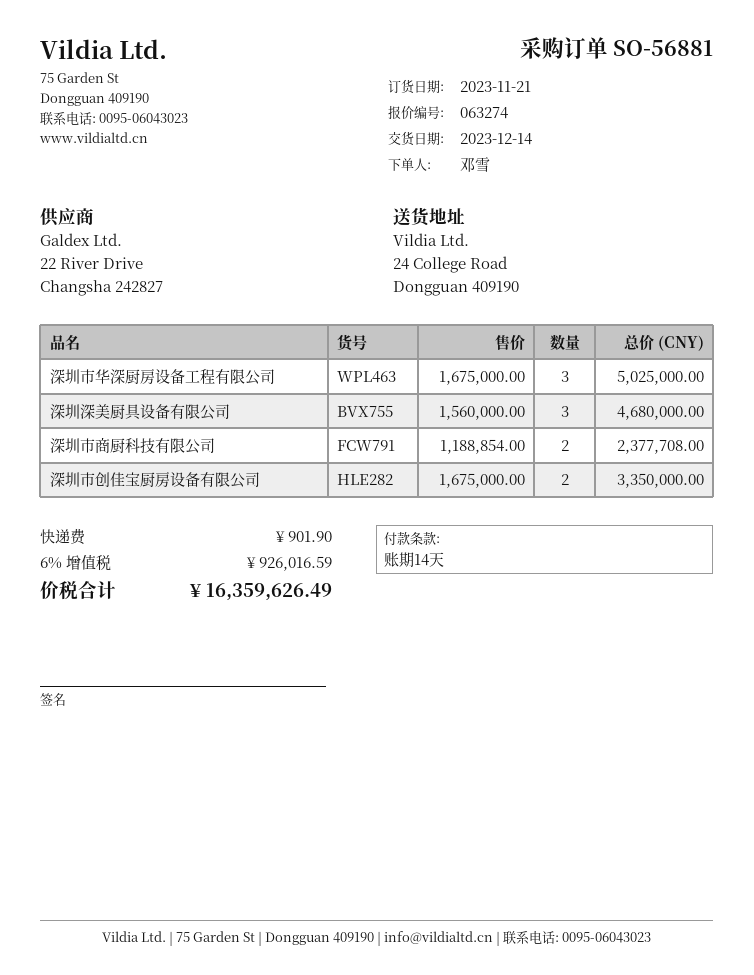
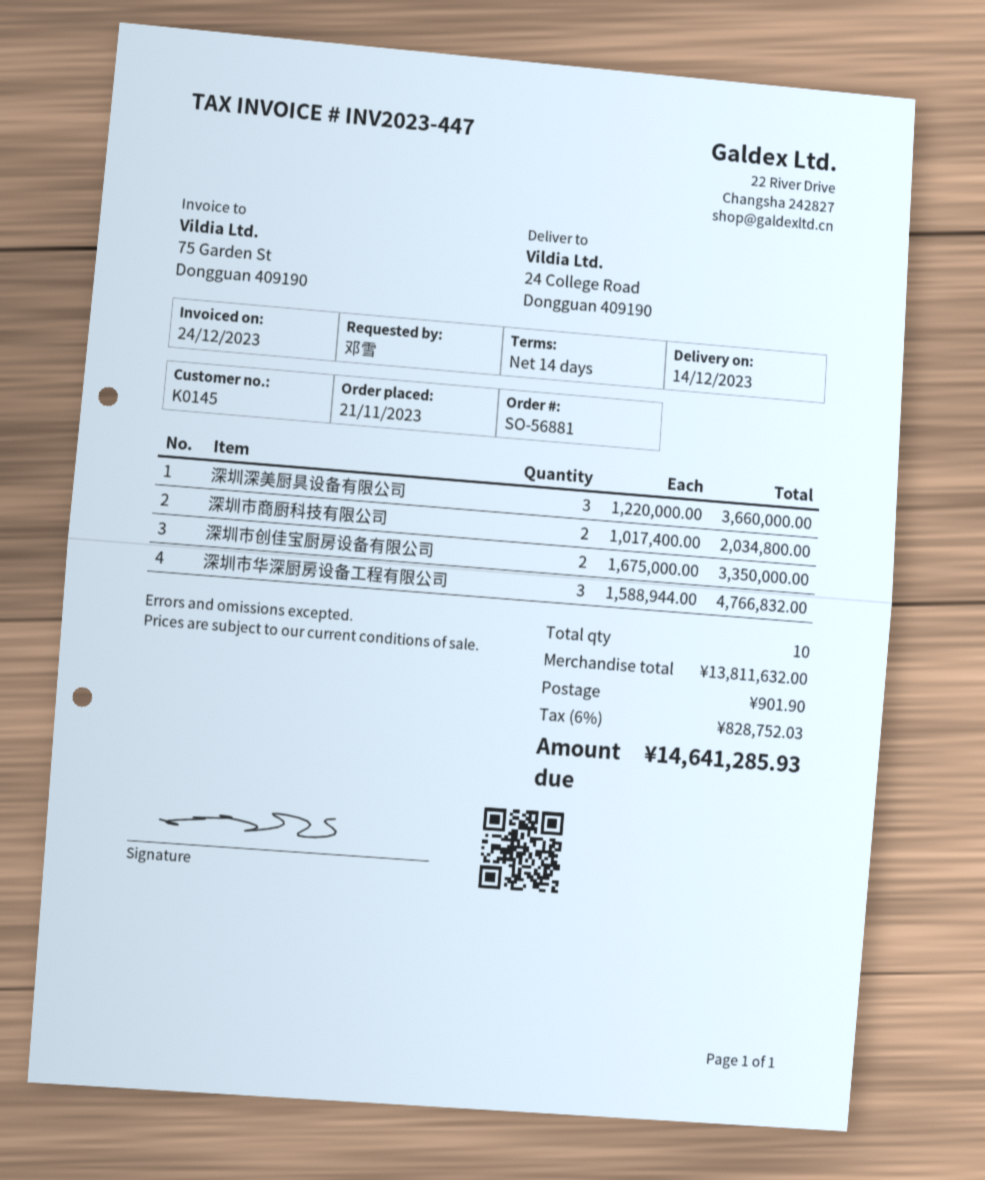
深圳市华深厨房设备工程有限公司: 3 x 1675000.00 = 5025000.00 -> 3 x 1588944.00 = 4766832.00
深圳深美厨具设备有限公司: 3 x 1560000.00 = 4680000.00 -> 3 x 1220000.00 = 3660000.00
深圳市商厨科技有限公司: 2 x 1188854.00 = 2377708.00 -> 2 x 1017400.00 = 2034800.00
tax: 6% = 926016.59 -> 6% = 828752.03
total: 16359626.49 -> 14641285.93

